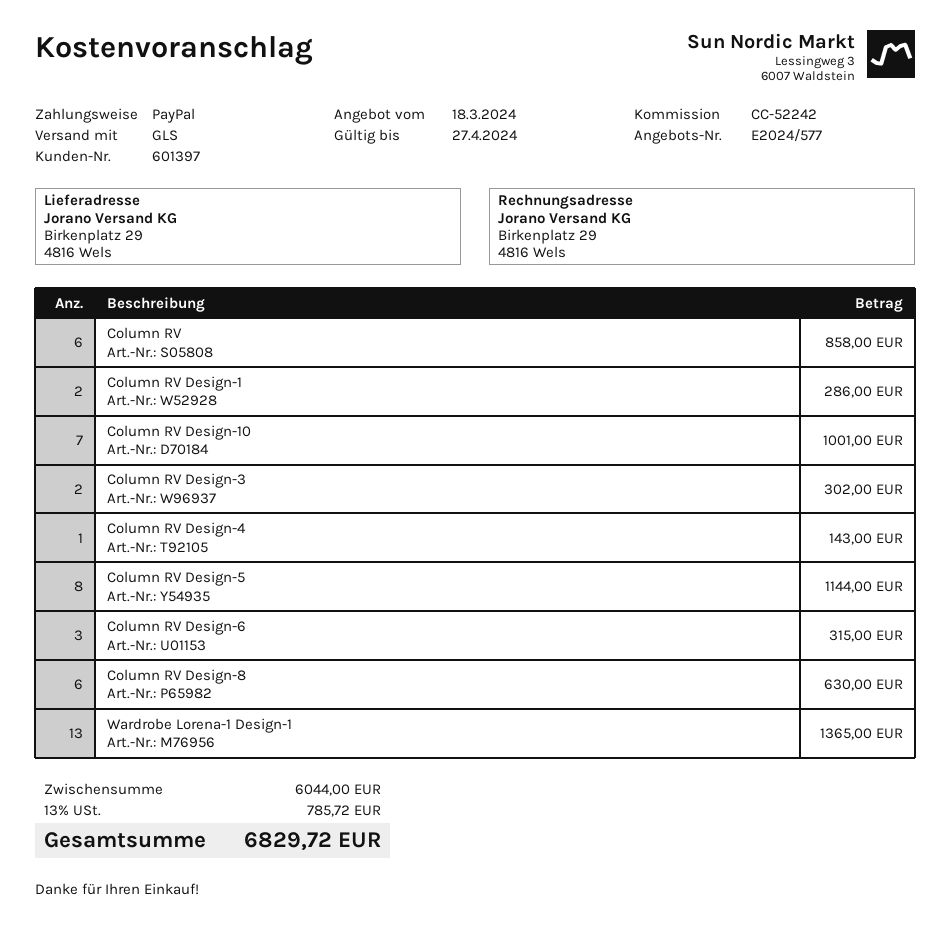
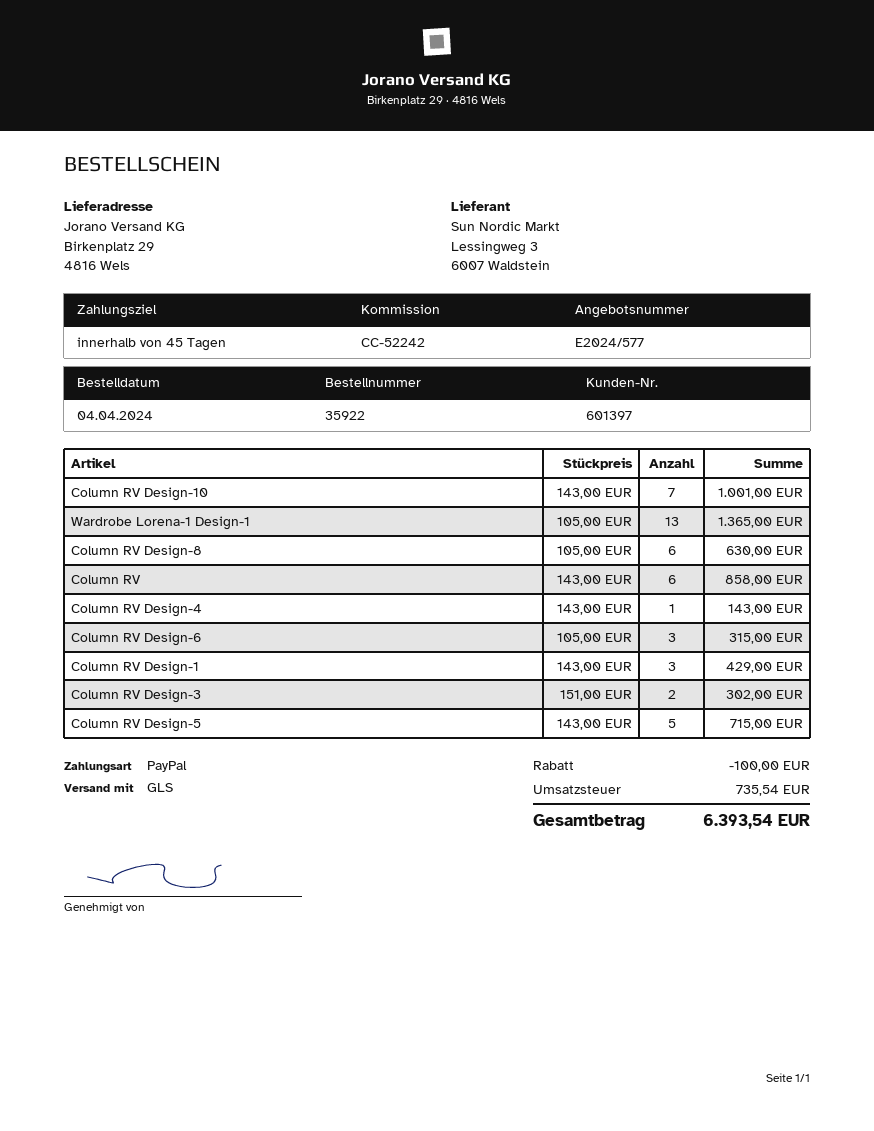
Column RV Design-1: 2 for 286.00 -> 3 for 429.00
Column RV Design-5: 8 for 1144.00 -> 5 for 715.00
discount: none -> 100.00
tax: 785.72 -> 735.54
total: 6829.72 -> 6393.54

